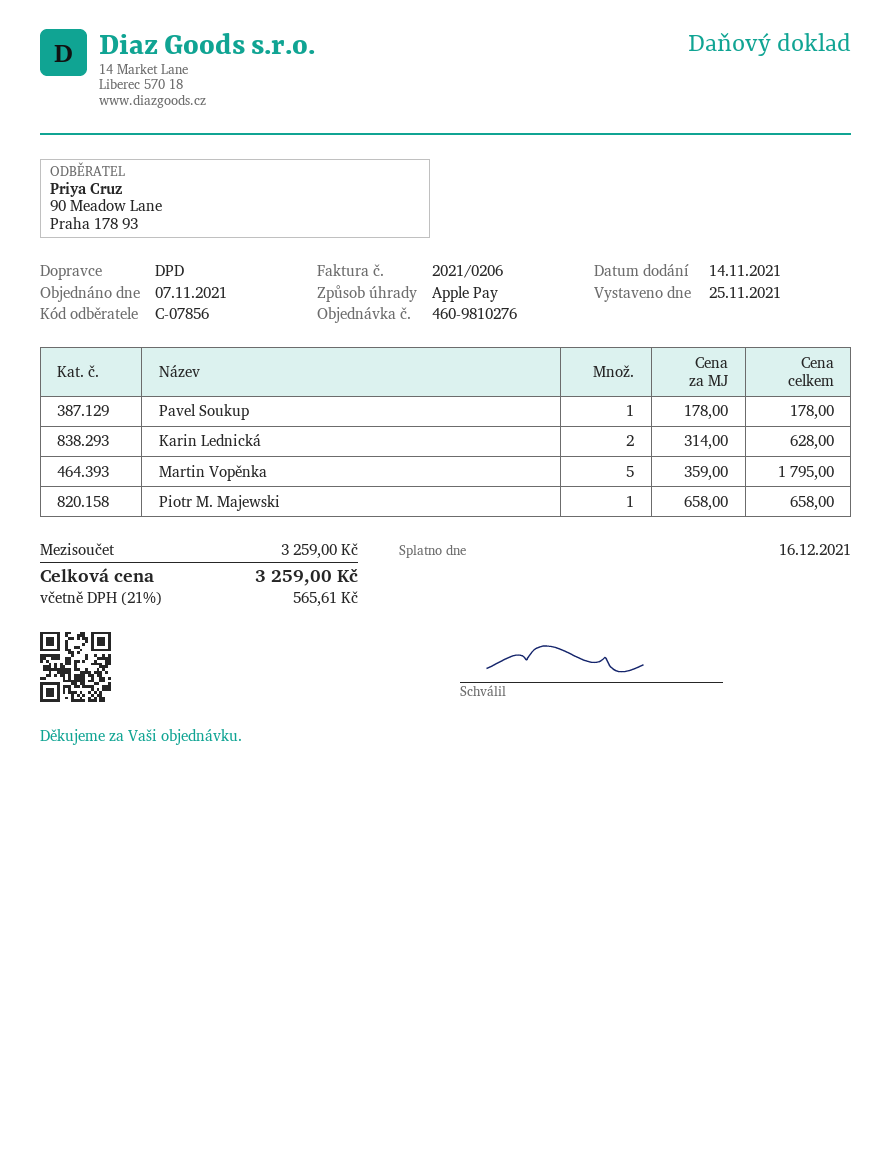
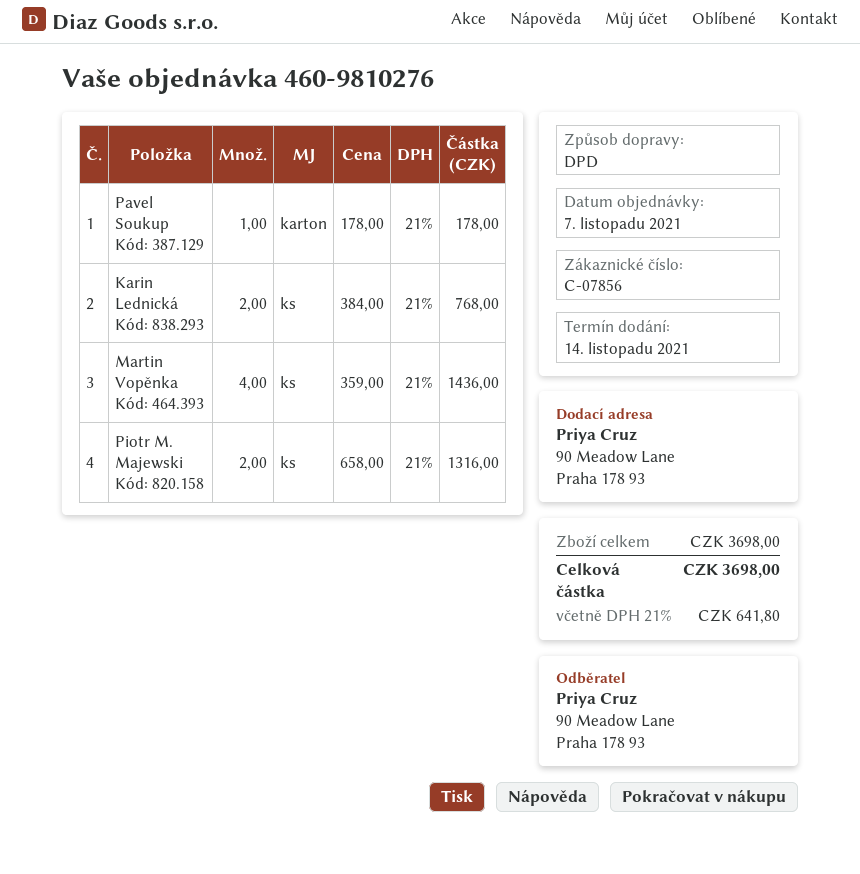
Karin Lednická: 2 x 314.00 = 628.00 -> 2 x 384.00 = 768.00
Martin Vopěnka: 5 x 359.00 = 1795.00 -> 4 x 359.00 = 1436.00
Piotr M. Majewski: 1 x 658.00 = 658.00 -> 2 x 658.00 = 1316.00
subtotal: 3259.00 -> 3698.00
tax: 21% = 565.61 -> 21% = 641.80
total: 3259.00 -> 3698.00

